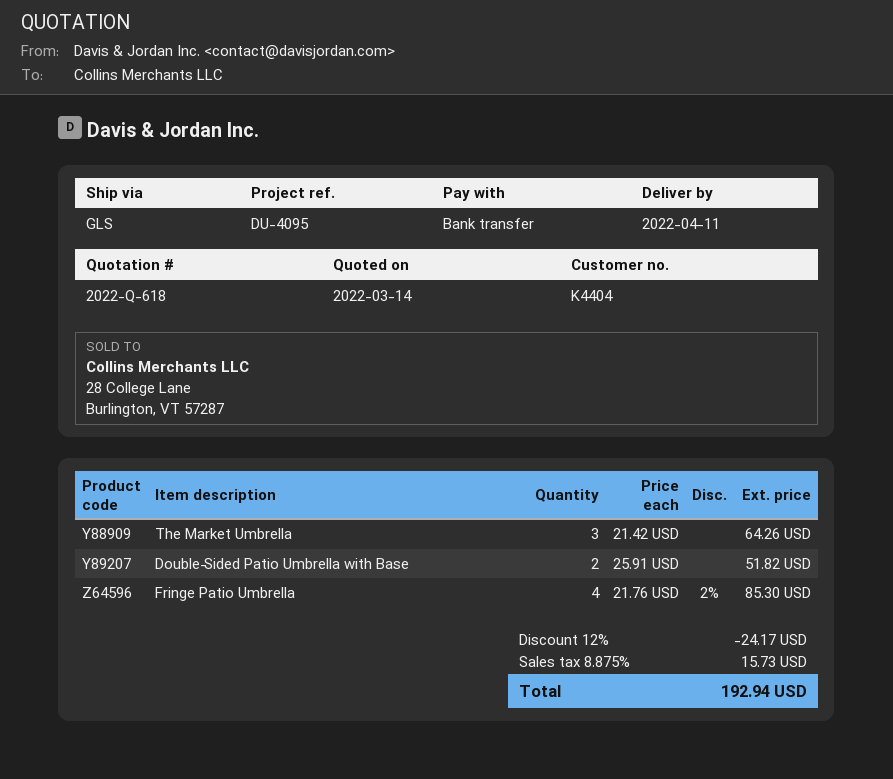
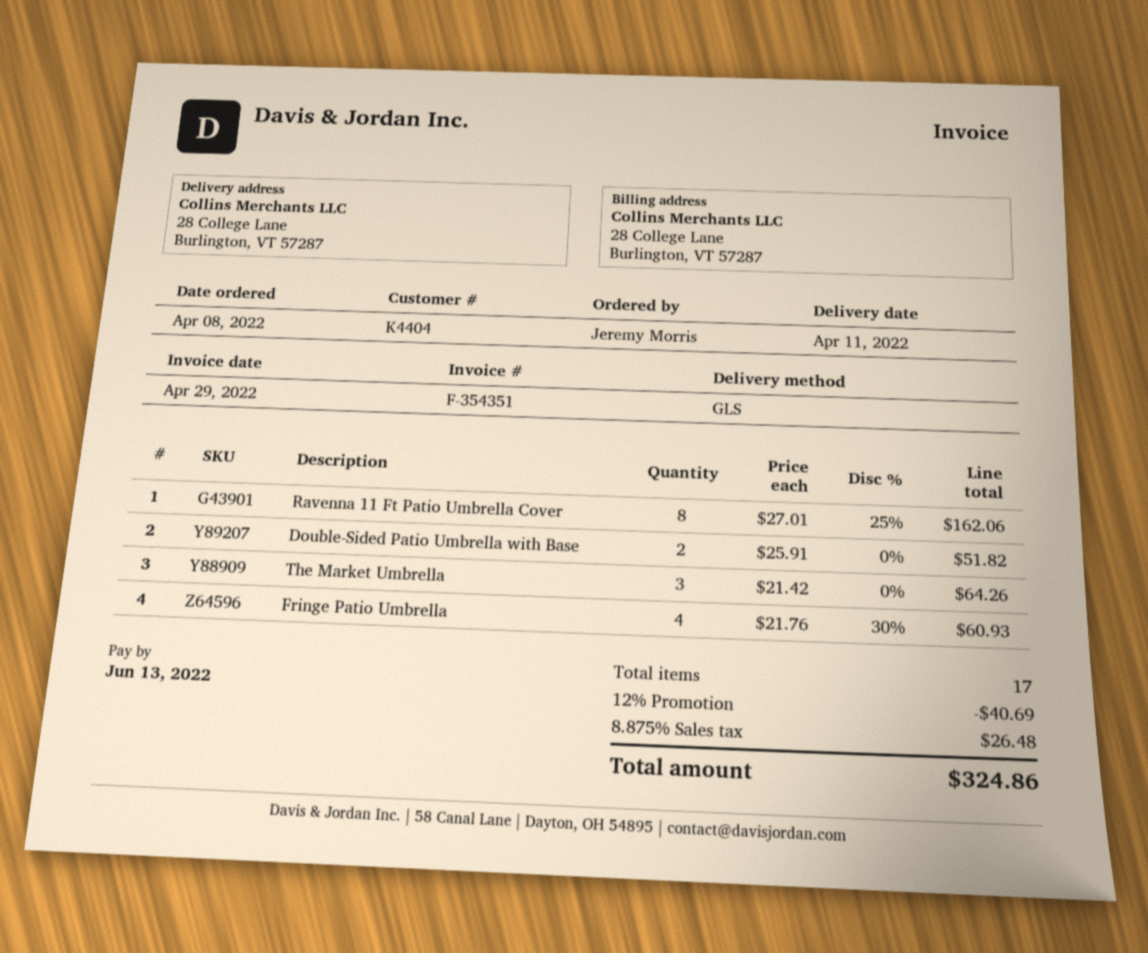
Fringe Patio Umbrella: 4 x 21.76 - 2% = 85.30 -> 4 x 21.76 - 30% = 60.93
Ravenna 11 Ft Patio Umbrella Cover: none -> 8 x 27.01 - 25% = 162.06
discount: 12% = 24.17 -> 12% = 40.69
tax: 8.875% = 15.73 -> 8.875% = 26.48
total: 192.94 -> 324.86

